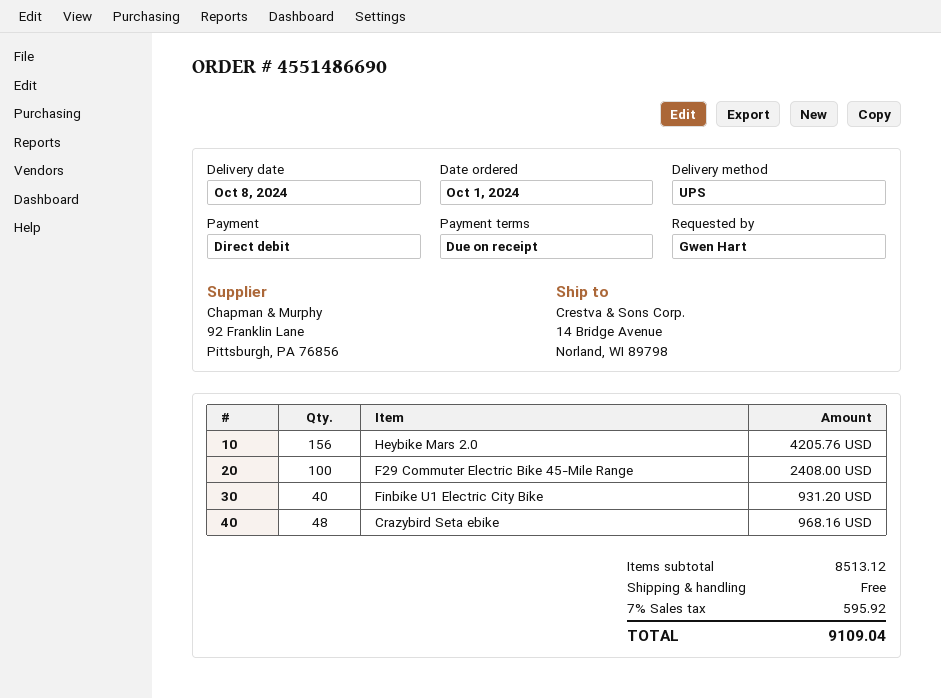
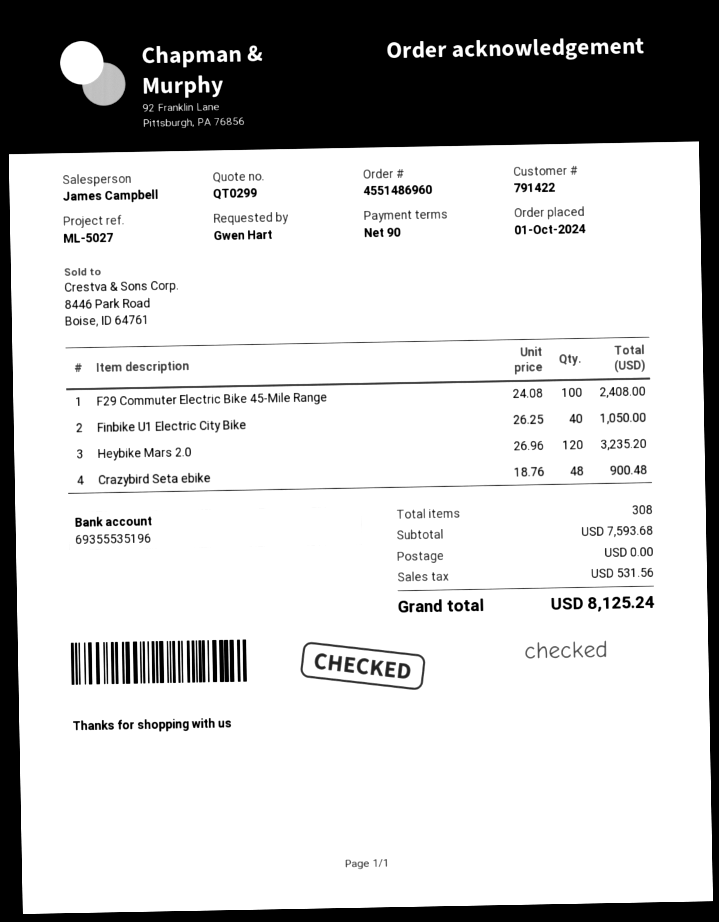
order number: 4551486690 -> 4551486960
payment terms: on receipt -> 90 days
Heybike Mars 2.0: 156 for 4205.76 -> 120 for 3235.20
Finbike U1 Electric City Bike: 40 for 931.20 -> 40 for 1050.00
Crazybird Seta ebike: 48 for 968.16 -> 48 for 900.48
subtotal: 8513.12 -> 7593.68
tax: 595.92 -> 531.56
total: 9109.04 -> 8125.24

